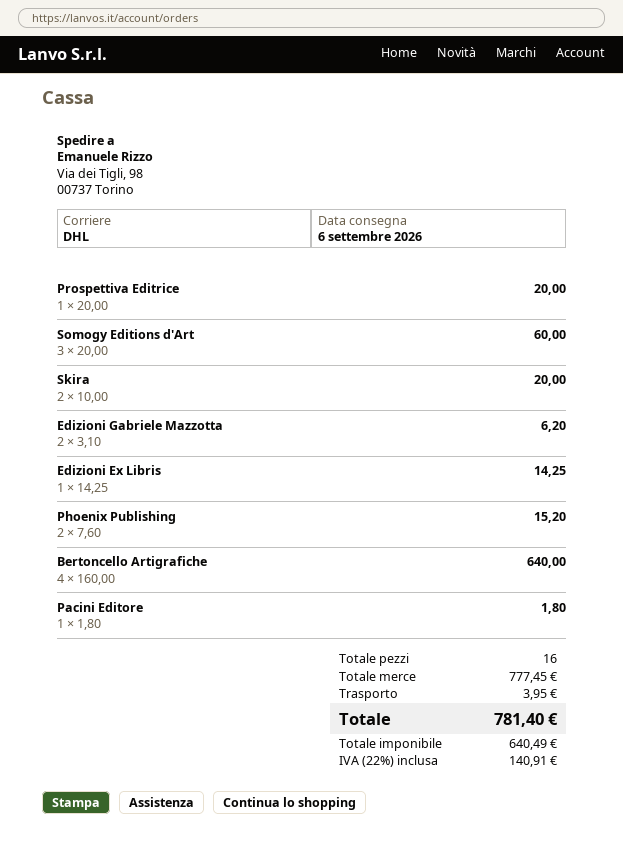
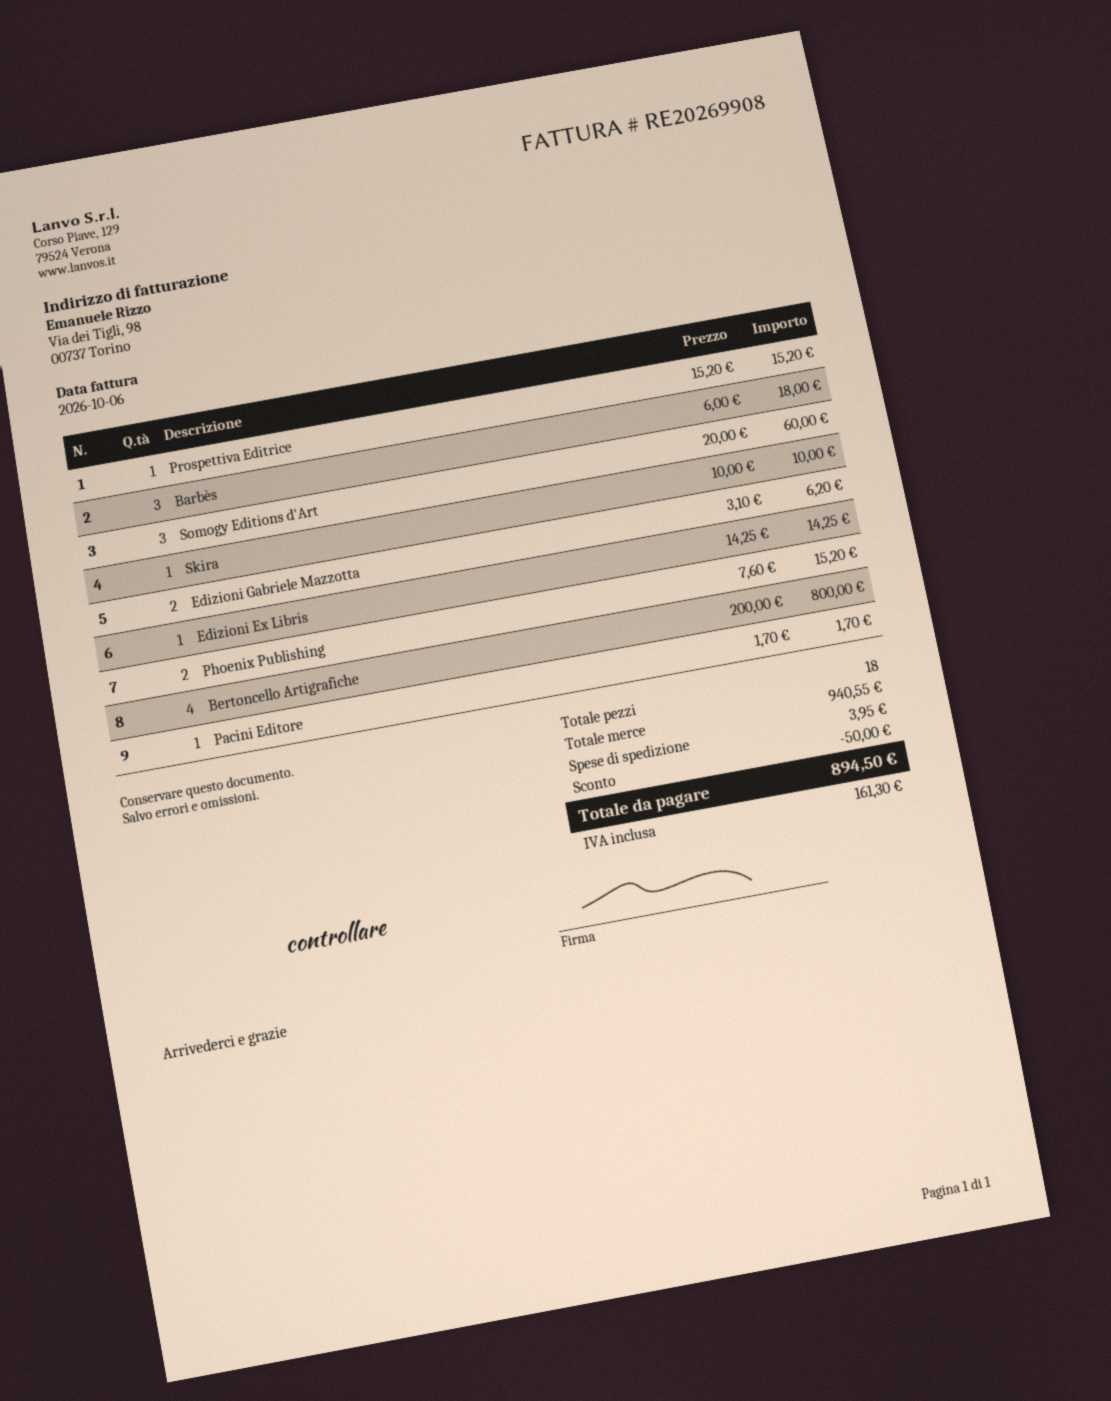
Prospettiva Editrice: 1 x 20.00 = 20.00 -> 1 x 15.20 = 15.20
Skira: 2 x 10.00 = 20.00 -> 1 x 10.00 = 10.00
Bertoncello Artigrafiche: 4 x 160.00 = 640.00 -> 4 x 200.00 = 800.00
Pacini Editore: 1 x 1.80 = 1.80 -> 1 x 1.70 = 1.70
Barbès: none -> 3 x 6.00 = 18.00
total quantity: 16 -> 18
subtotal: 777.45 -> 940.55
discount: none -> 50.00
tax: 140.91 -> 161.30
total: 781.40 -> 894.50

